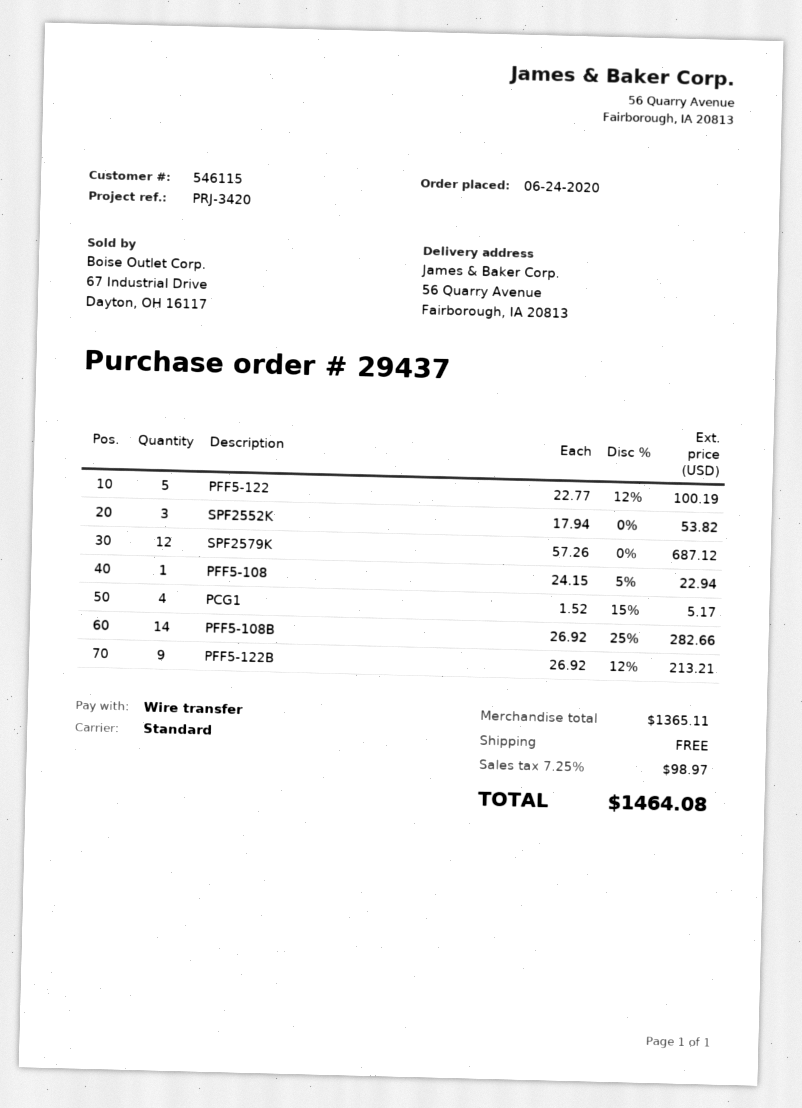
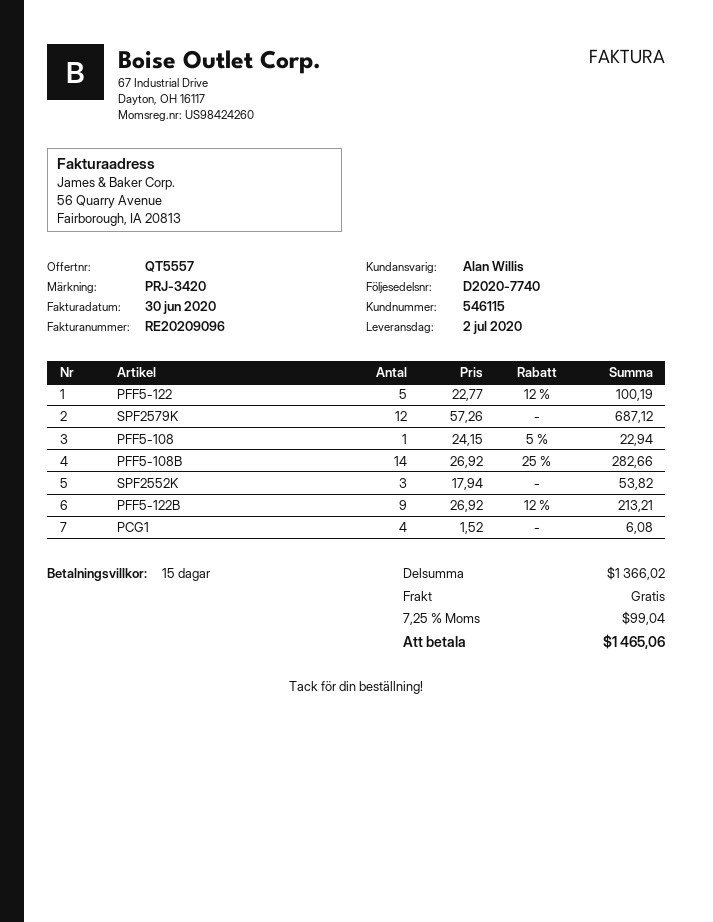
PCG1: 4 x 1.52 - 15% = 5.17 -> 4 x 1.52 = 6.08
subtotal: 1365.11 -> 1366.02
tax: 7.25% = 98.97 -> 7.25% = 99.04
total: 1464.08 -> 1465.06

